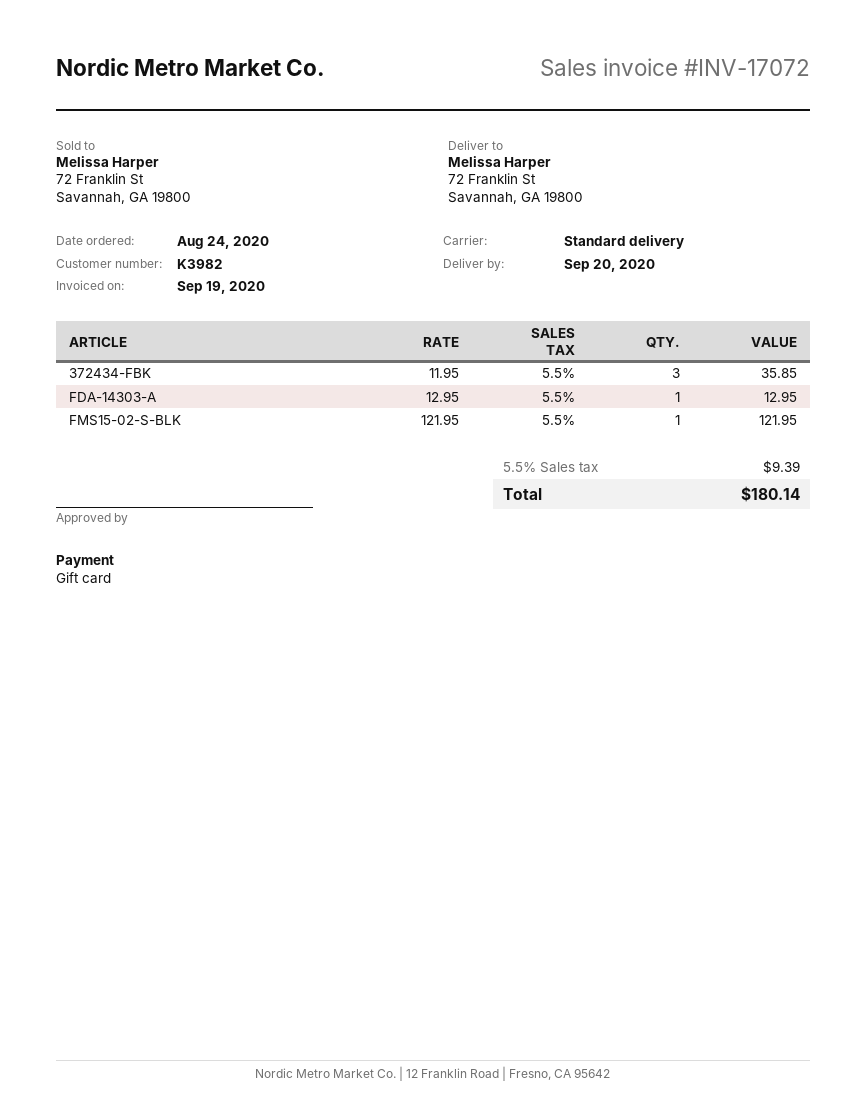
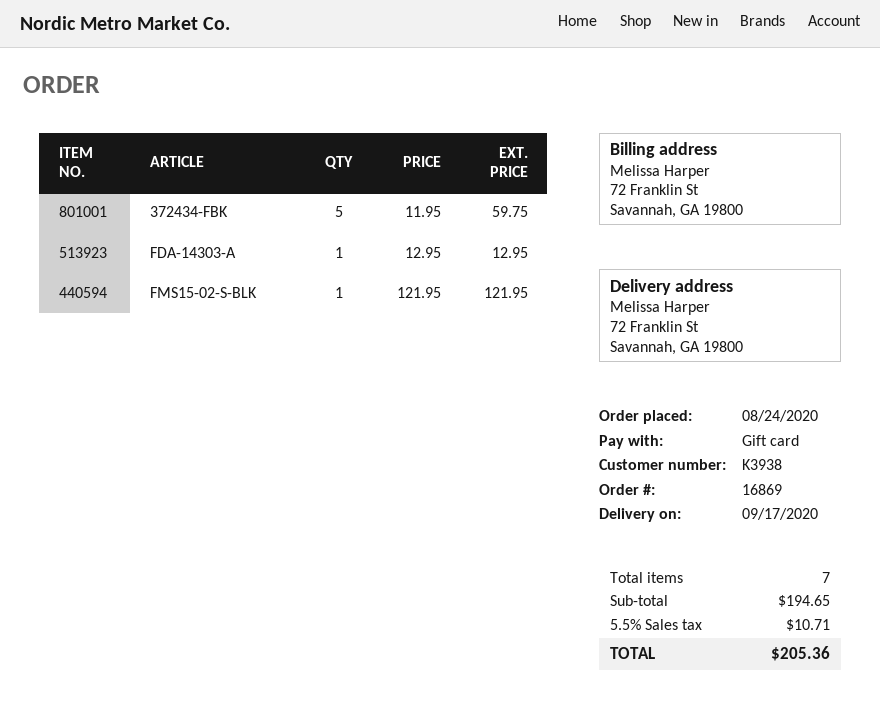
delivery date: 2020-09-20 -> 2020-09-17
customer number: K3982 -> K3938
372434-FBK: 3 x 11.95 = 35.85 -> 5 x 11.95 = 59.75
tax: 5.5% = 9.39 -> 5.5% = 10.71
total: 180.14 -> 205.36

